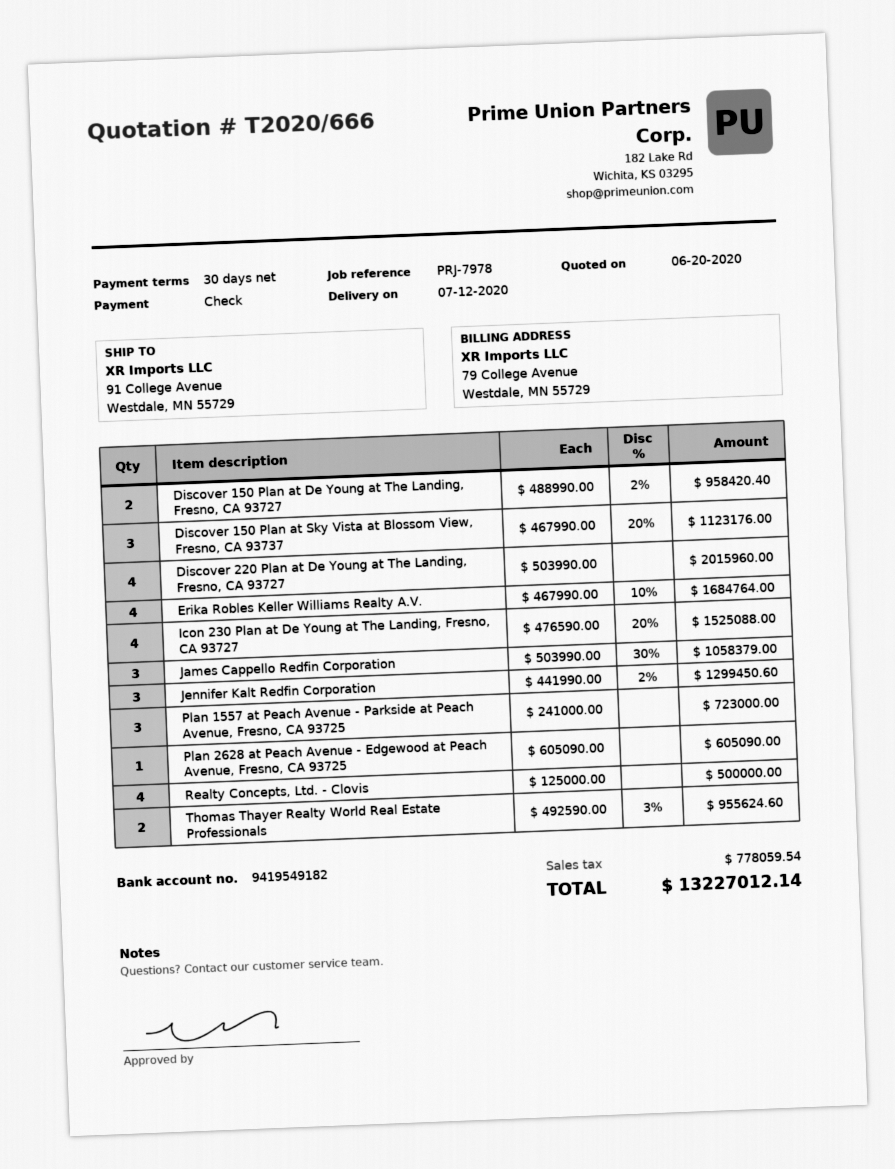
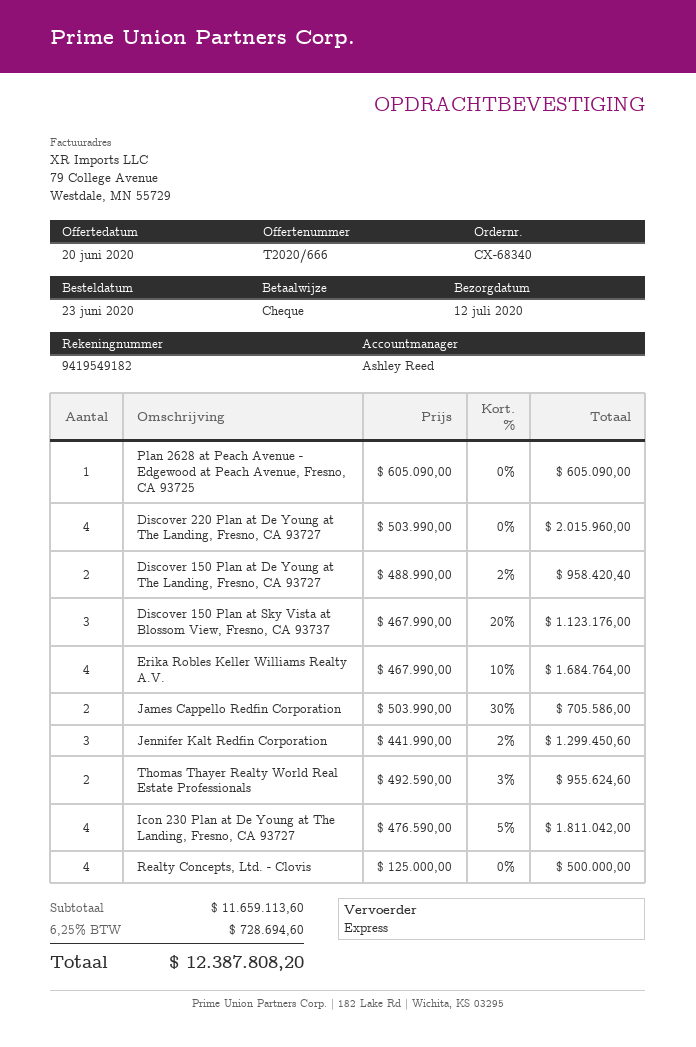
Icon 230 Plan at De Young at The Landing, Fresno, CA 93727: 4 x 476590.00 - 20% = 1525088.00 -> 4 x 476590.00 - 5% = 1811042.00
James Cappello Redfin Corporation: 3 x 503990.00 - 30% = 1058379.00 -> 2 x 503990.00 - 30% = 705586.00
Plan 1557 at Peach Avenue - Parkside at Peach Avenue, Fresno, CA 93725: 3 x 241000.00 = 723000.00 -> none
tax: 778059.54 -> 728694.60
total: 13227012.14 -> 12387808.20

